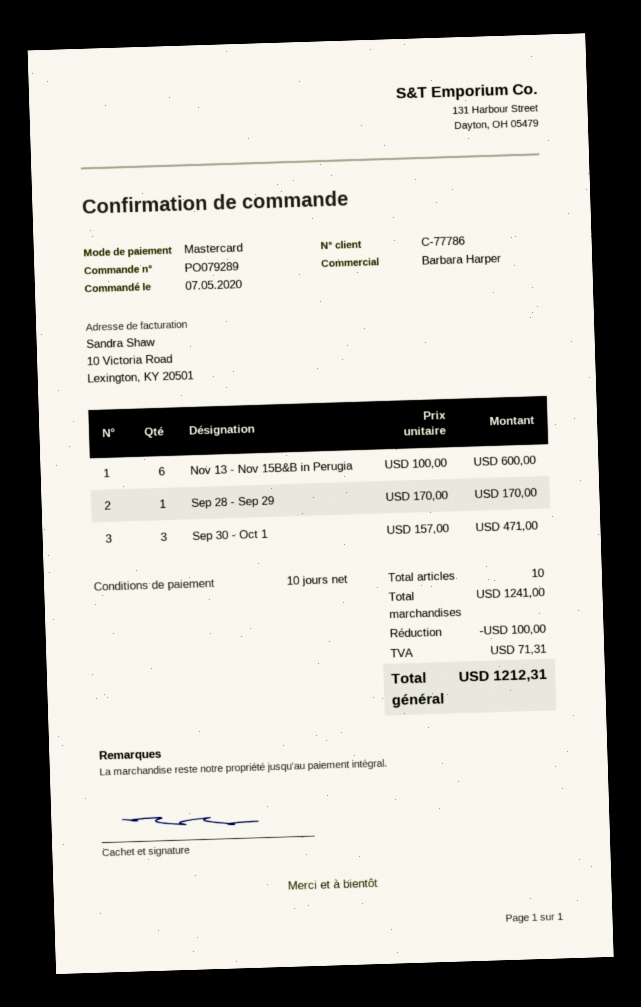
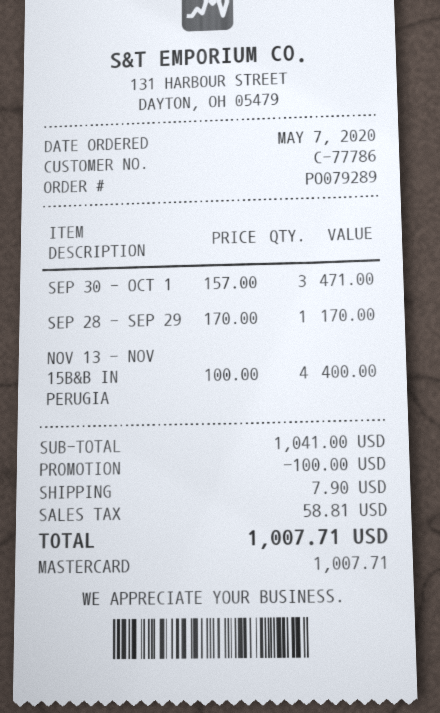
Nov 13 - Nov 15B&B in Perugia: 6 x 100.00 = 600.00 -> 4 x 100.00 = 400.00
subtotal: 1241.00 -> 1041.00
shipping: none -> 7.90
tax: 71.31 -> 58.81
total: 1212.31 -> 1007.71

